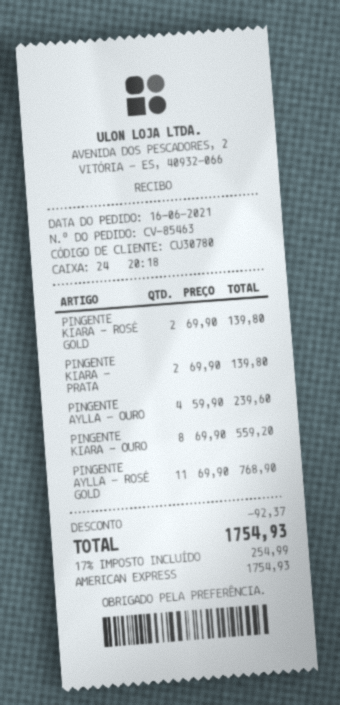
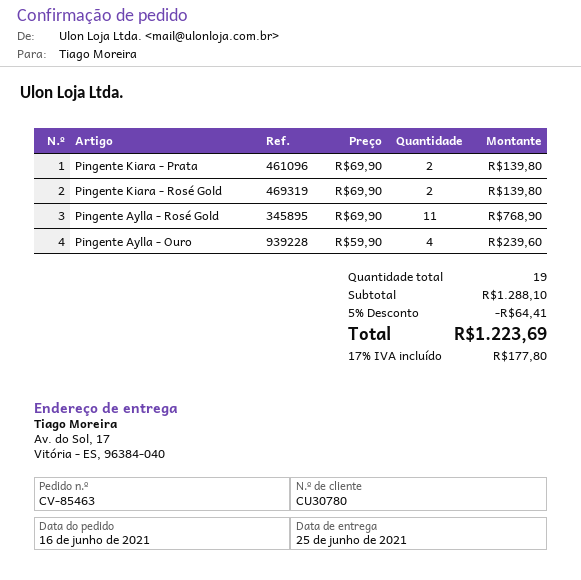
PINGENTE KIARA - OURO: 8 x 69.90 = 559.20 -> none
discount: 92.37 -> 64.41
tax: 17% = 254.99 -> 17% = 177.80
total: 1754.93 -> 1223.69

